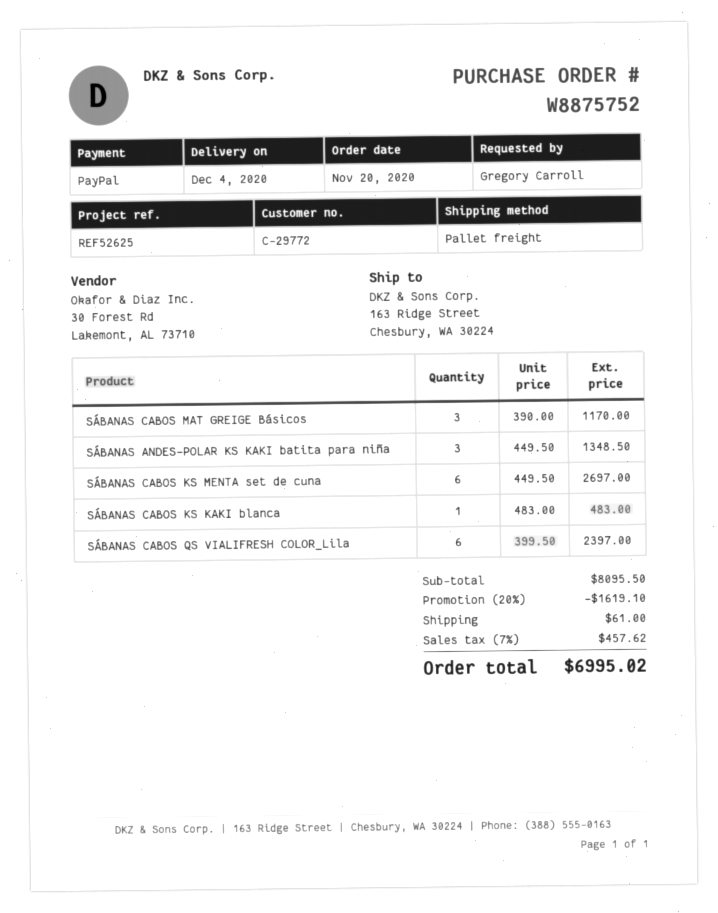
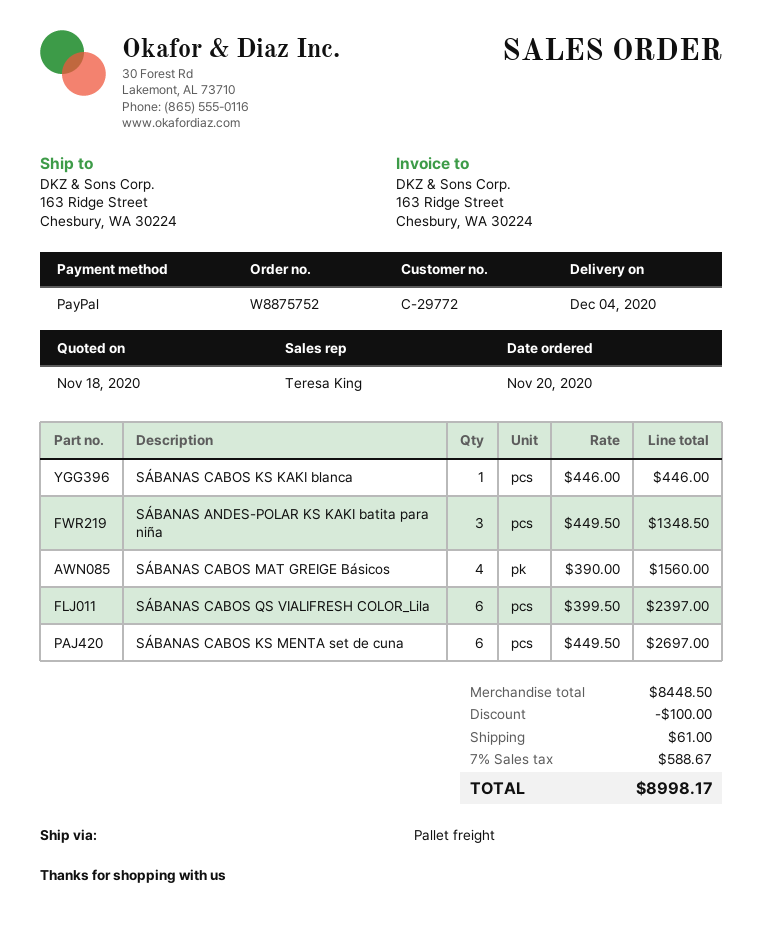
SÁBANAS CABOS MAT GREIGE Básicos: 3 x 390.00 = 1170.00 -> 4 x 390.00 = 1560.00
SÁBANAS CABOS KS KAKI blanca: 1 x 483.00 = 483.00 -> 1 x 446.00 = 446.00
subtotal: 8095.50 -> 8448.50
discount: 1619.10 -> 100.00
tax: 7% = 457.62 -> 7% = 588.67
total: 6995.02 -> 8998.17

